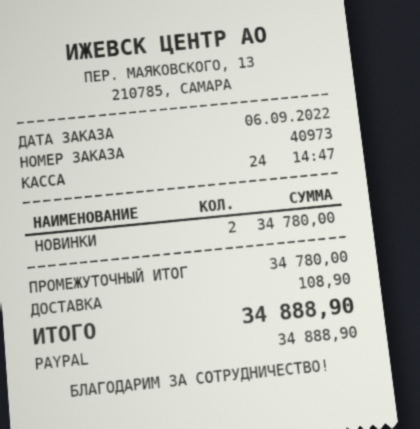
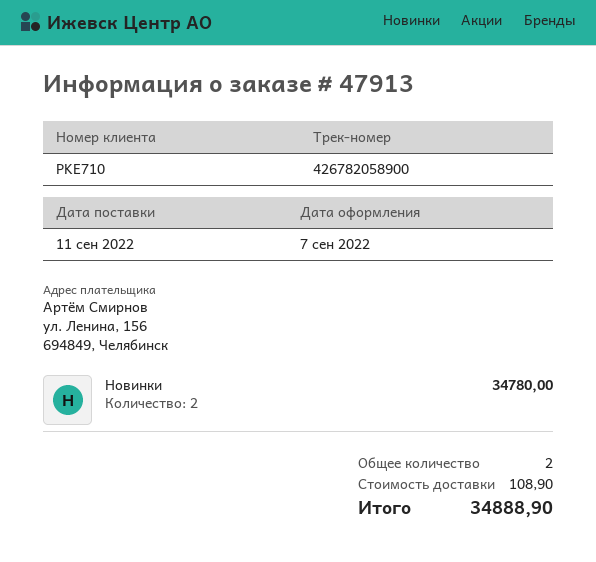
order number: 40973 -> 47913
order date: 2022-09-06 -> 2022-09-07

